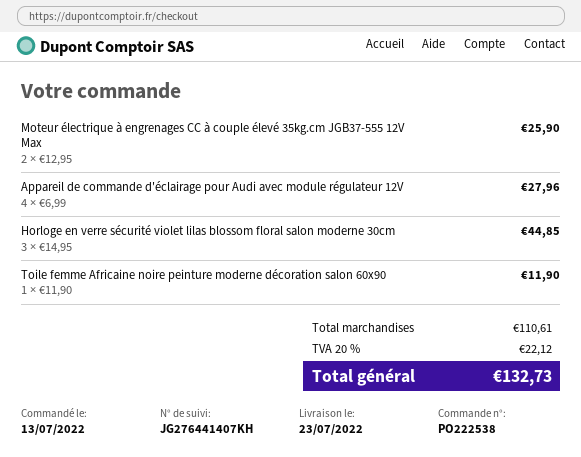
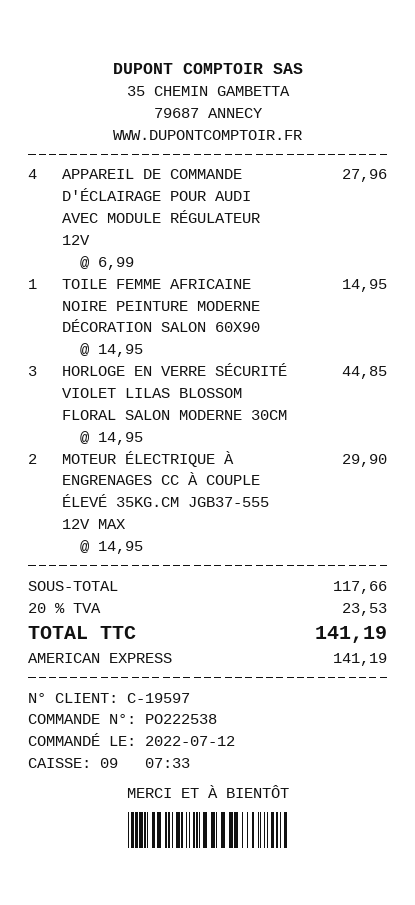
order date: 2022-07-13 -> 2022-07-12
Moteur électrique à engrenages CC à couple élevé 35kg.cm JGB37-555 12V Max: 2 x 12.95 = 25.90 -> 2 x 14.95 = 29.90
Toile femme Africaine noire peinture moderne décoration salon 60x90: 1 x 11.90 = 11.90 -> 1 x 14.95 = 14.95
subtotal: 110.61 -> 117.66
tax: 20% = 22.12 -> 20% = 23.53
total: 132.73 -> 141.19

